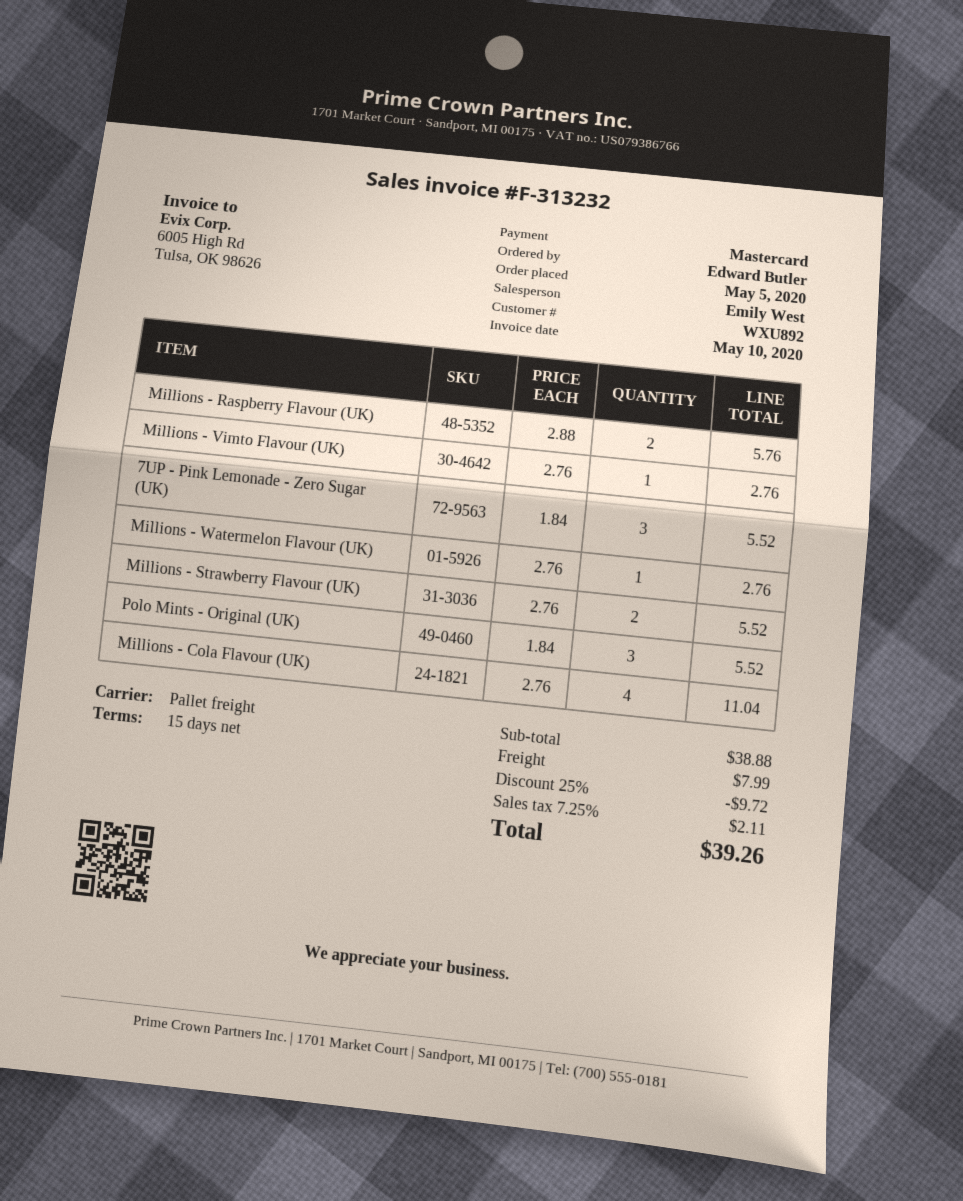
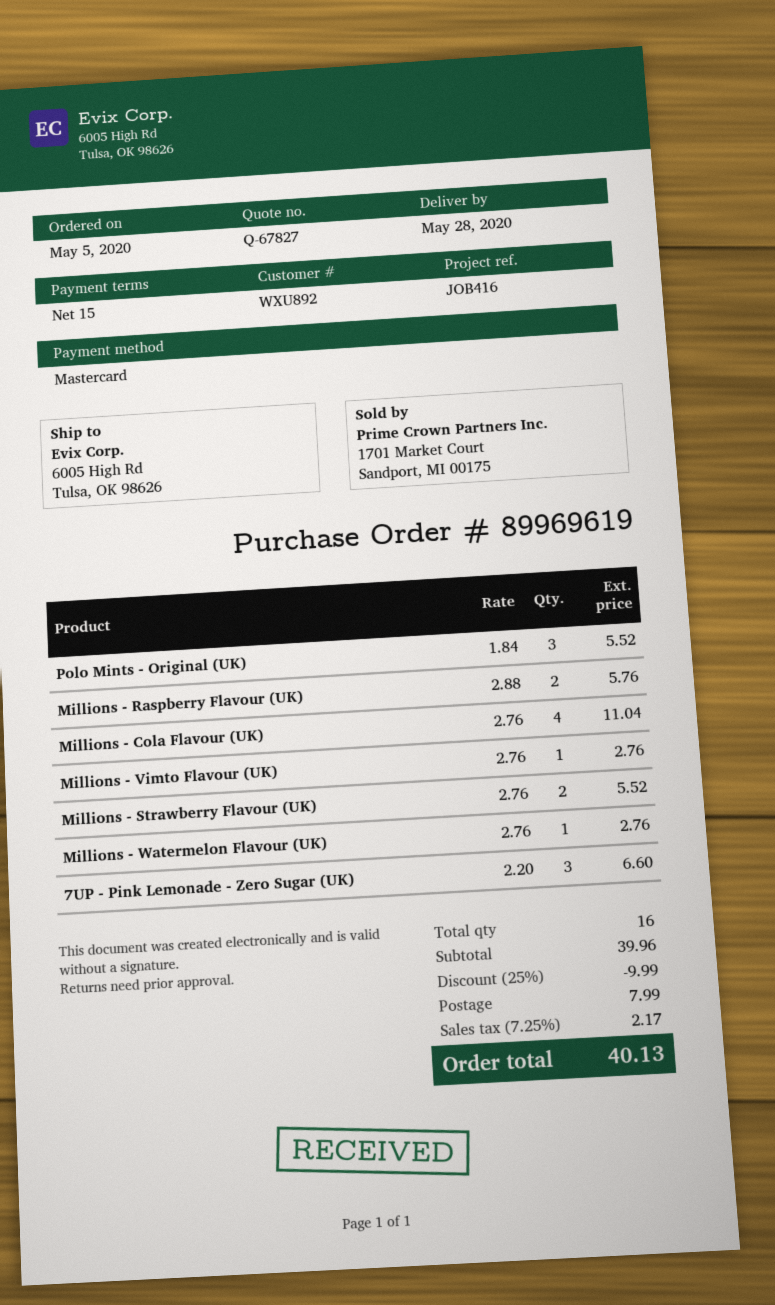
7UP - Pink Lemonade - Zero Sugar (UK): 3 x 1.84 = 5.52 -> 3 x 2.20 = 6.60
subtotal: 38.88 -> 39.96
discount: 25% = 9.72 -> 25% = 9.99
tax: 7.25% = 2.11 -> 7.25% = 2.17
total: 39.26 -> 40.13

